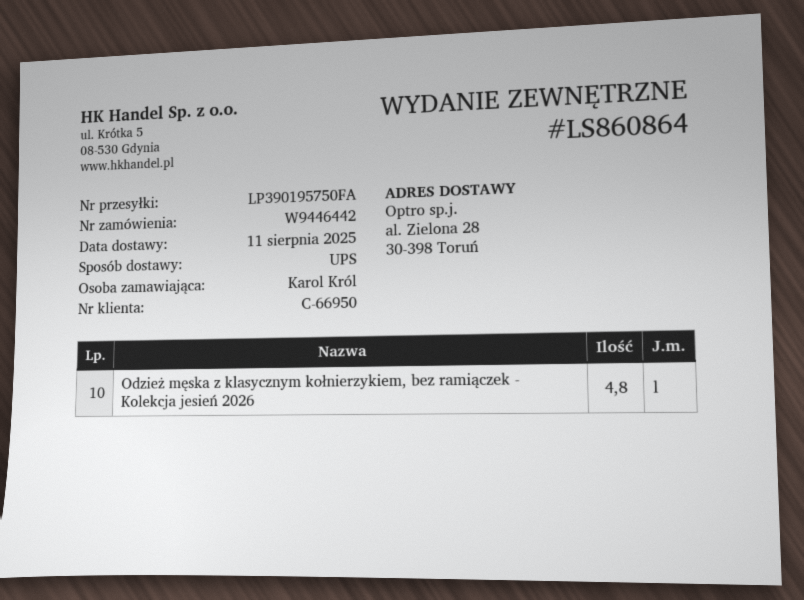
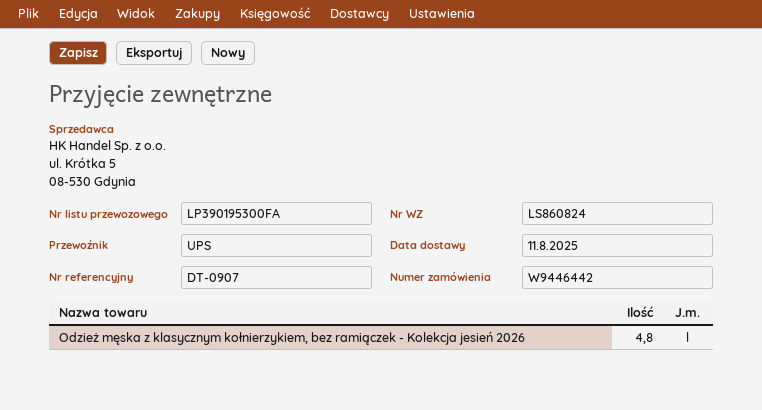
delivery note number: LS860864 -> LS860824
tracking number: LP390195750FA -> LP390195300FA

